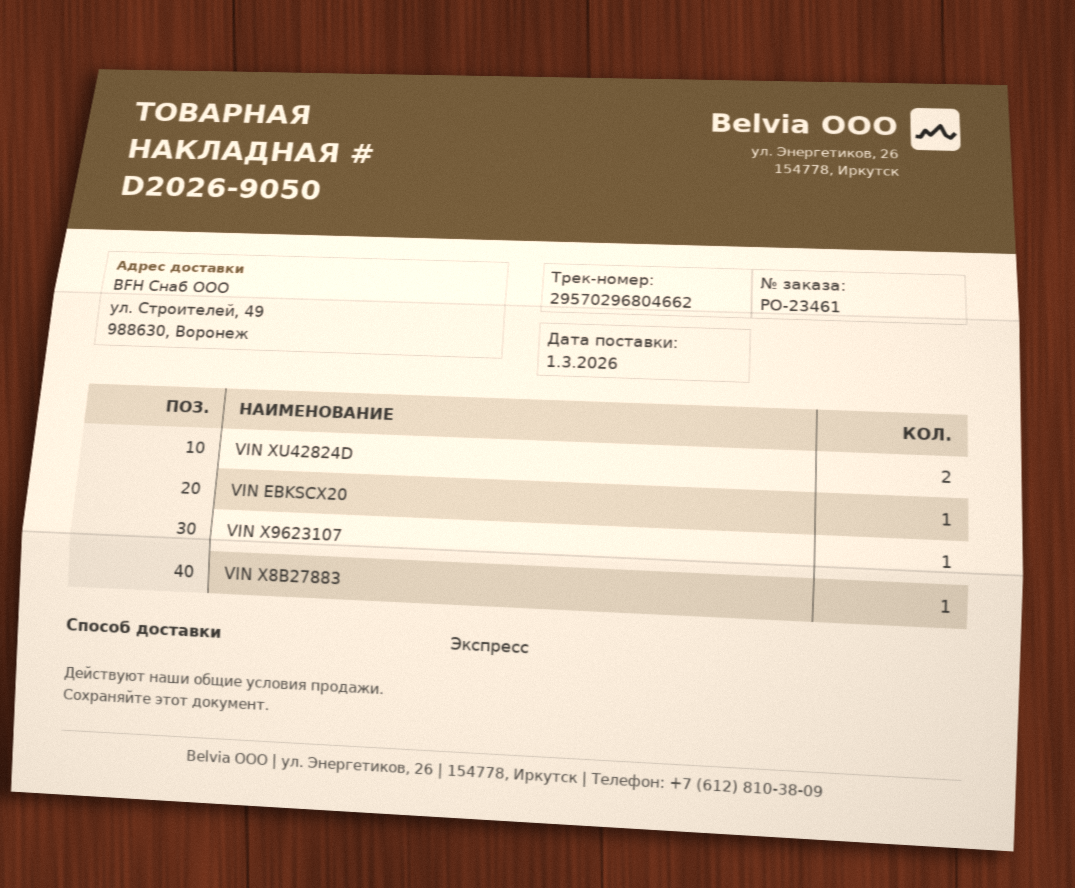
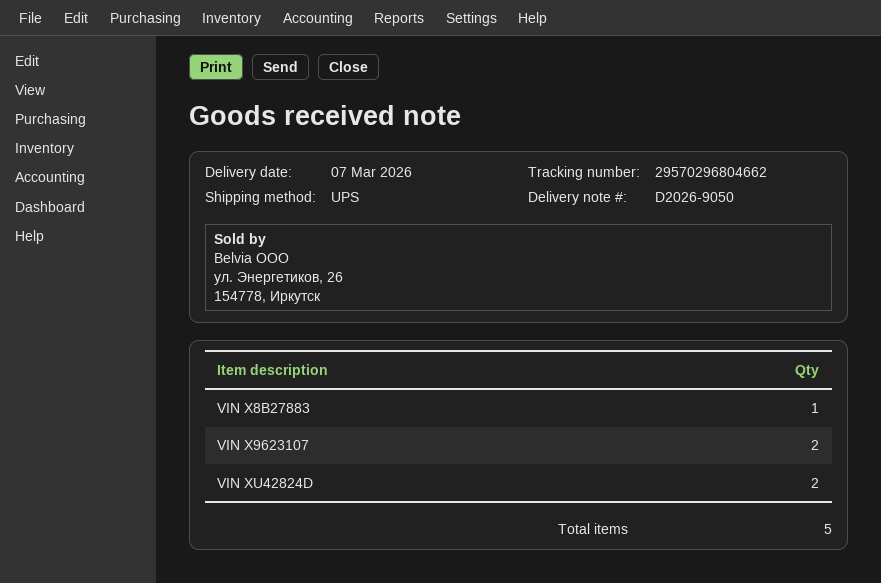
delivery date: 2026-03-01 -> 2026-03-07
shipping method: express -> UPS
VIN EBKSCX20: 1 -> none
VIN X9623107: 1 -> 2

